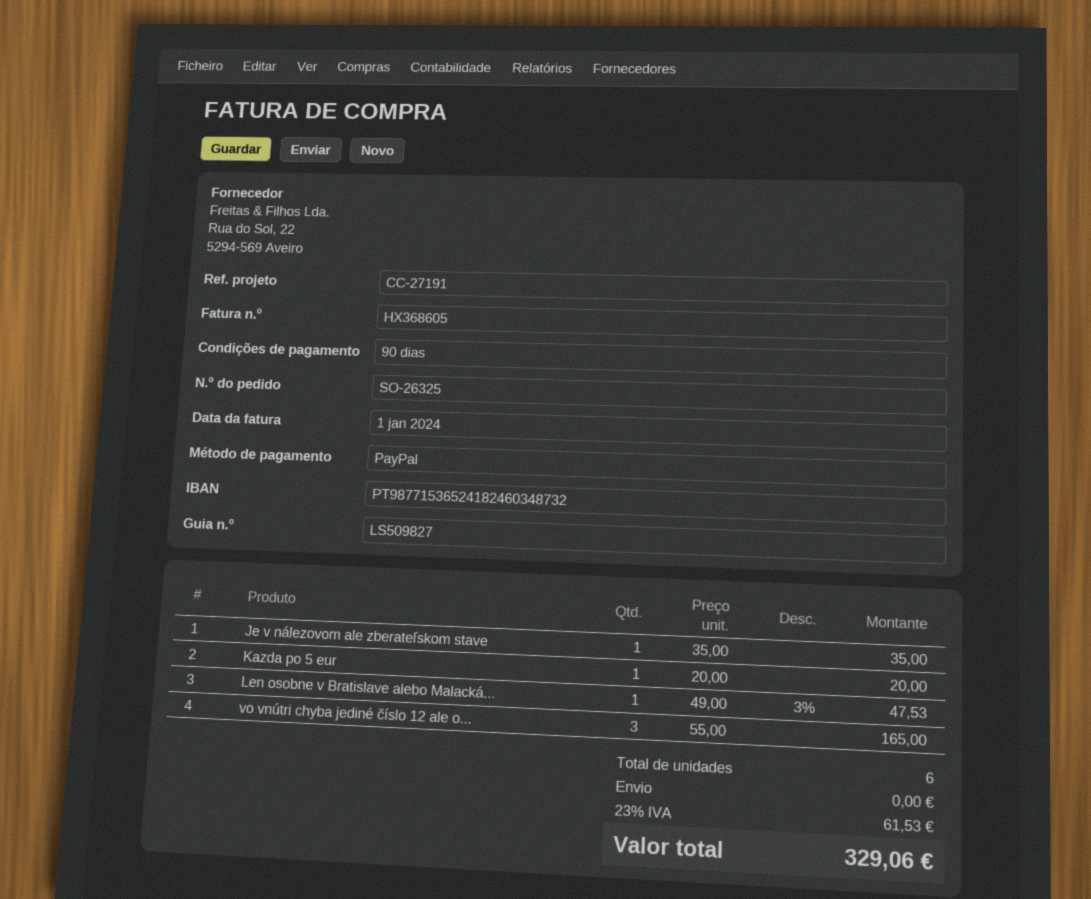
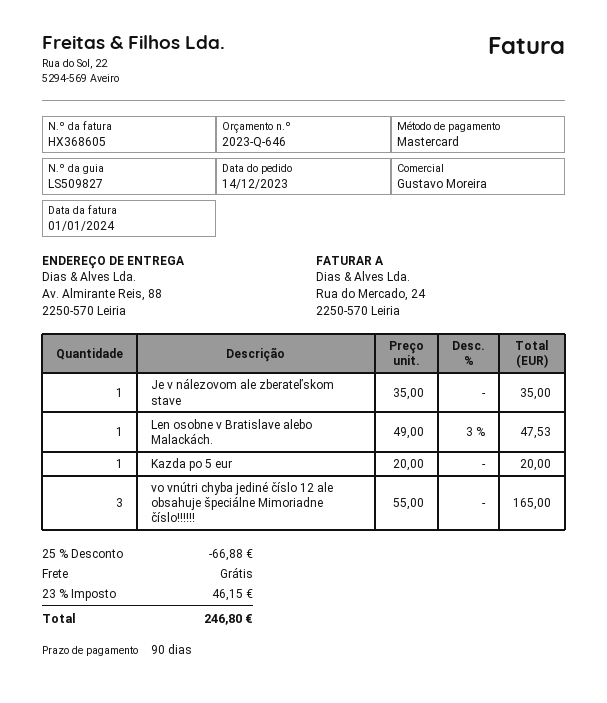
payment method: PayPal -> Mastercard
discount: none -> 25% = 66.88
tax: 23% = 61.53 -> 23% = 46.15
total: 329.06 -> 246.80

